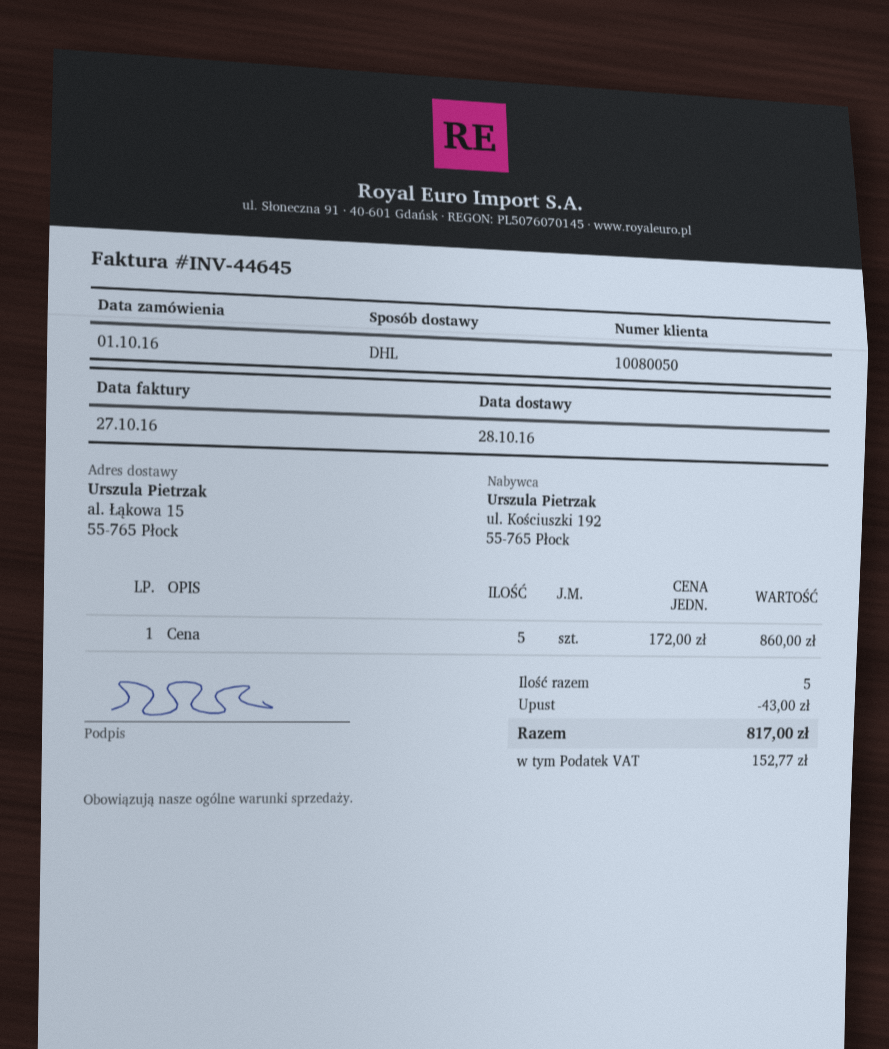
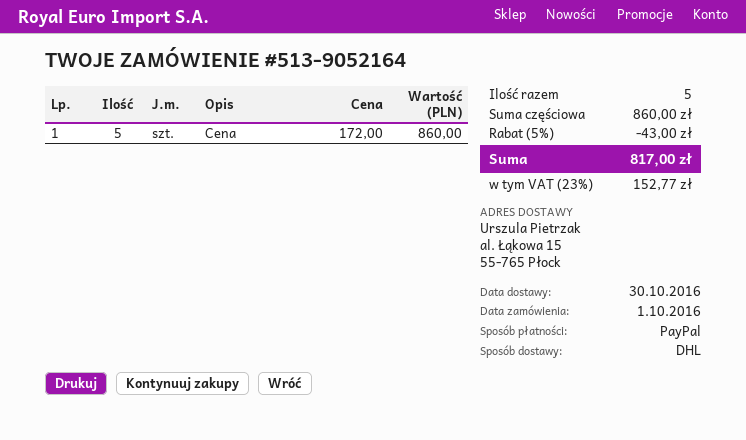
delivery date: 2016-10-28 -> 2016-10-30

